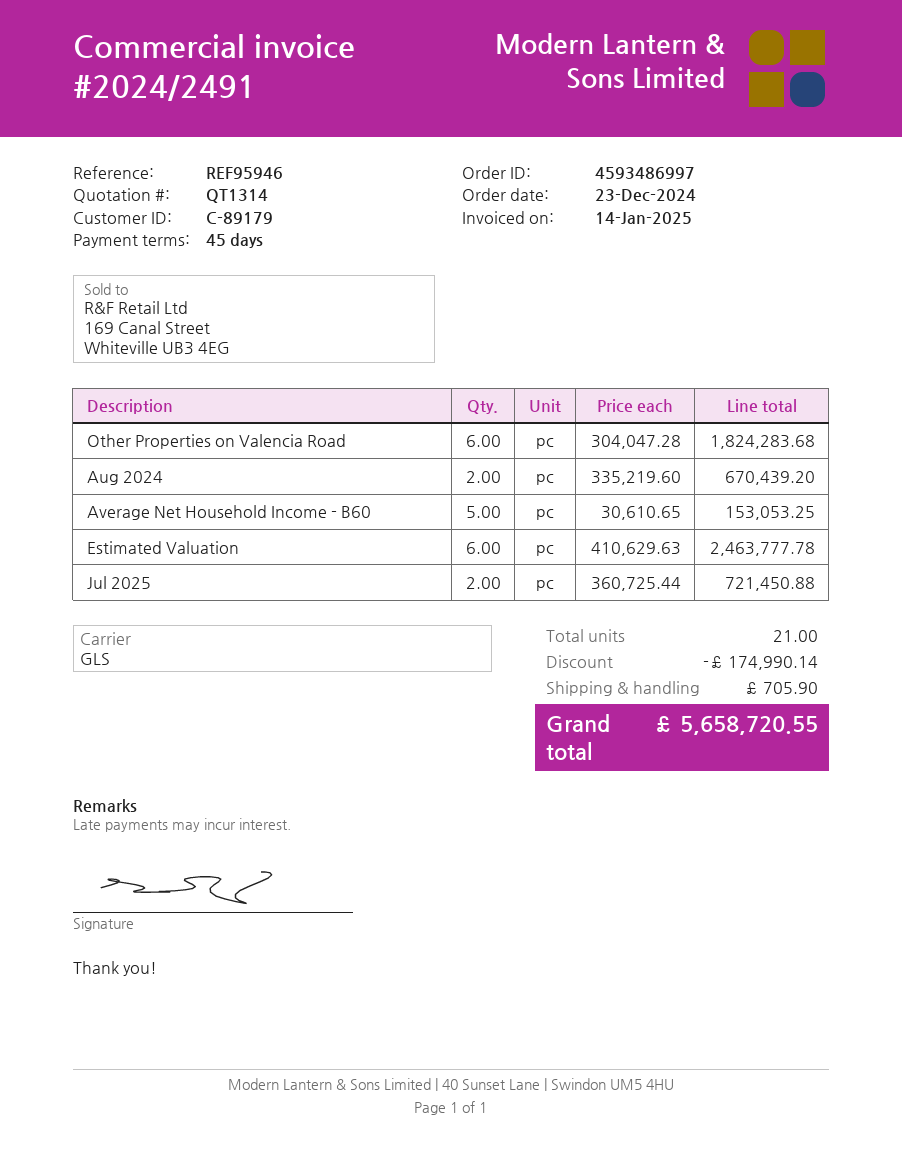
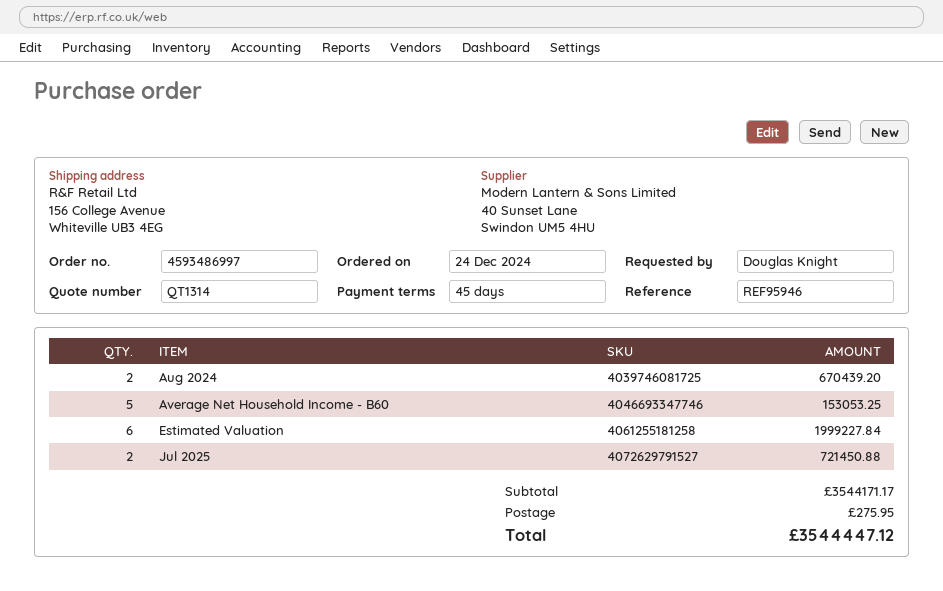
order date: 2024-12-23 -> 2024-12-24
Other Properties on Valencia Road: 6 for 1824283.68 -> none
Estimated Valuation: 6 for 2463777.78 -> 6 for 1999227.84
discount: 174990.14 -> none
shipping: 705.90 -> 275.95
total: 5658720.55 -> 3544447.12

